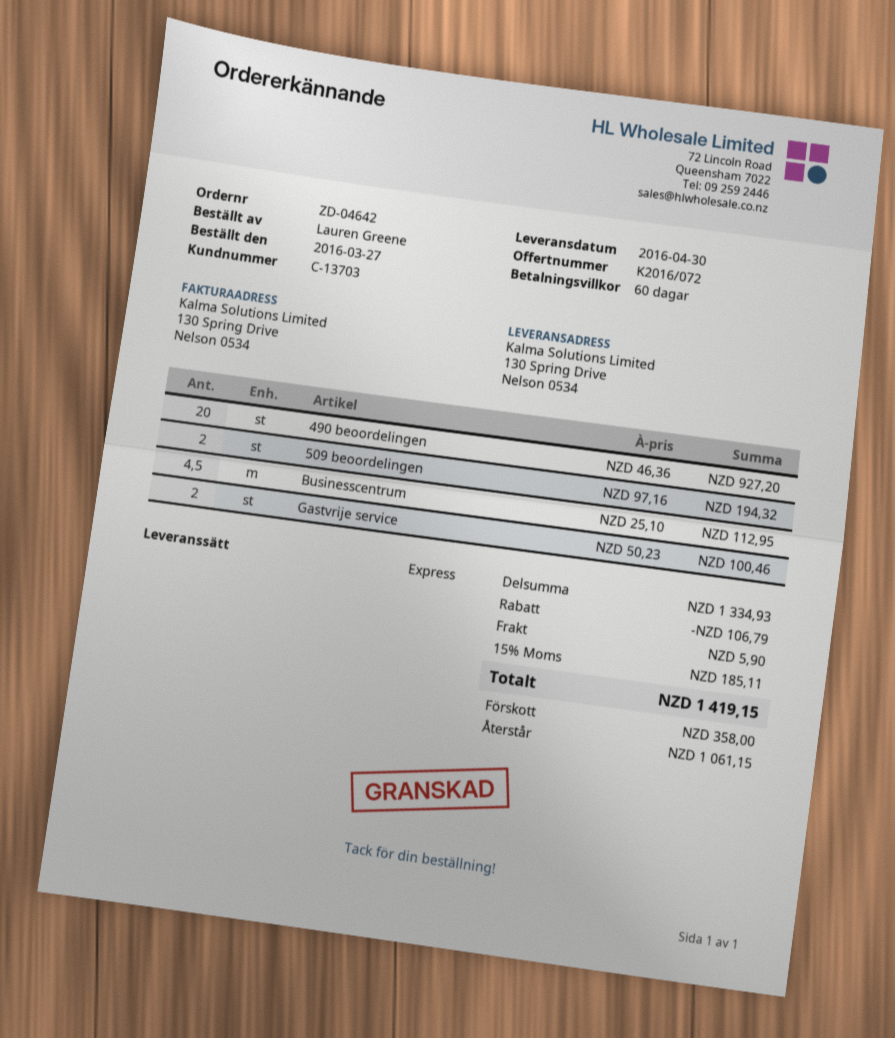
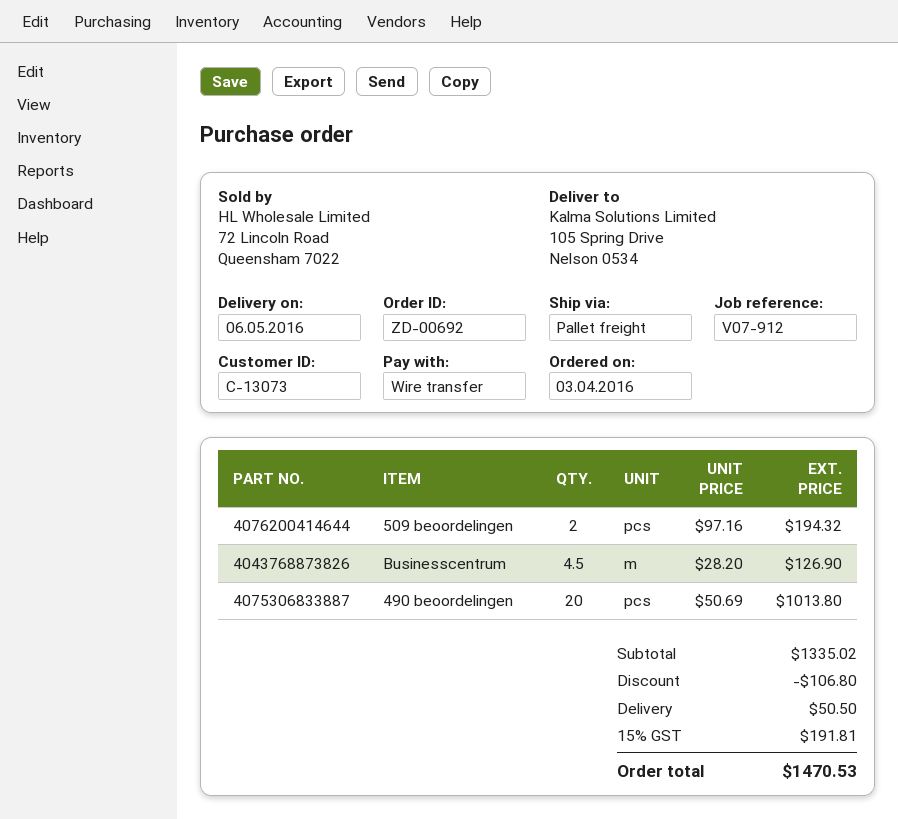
order number: ZD-04642 -> ZD-00692
order date: 2016-03-27 -> 2016-04-03
delivery date: 2016-04-30 -> 2016-05-06
customer number: C-13703 -> C-13073
shipping method: express -> pallet freight
ship to: 130 Spring Drive, Nelson 0534 -> 105 Spring Drive, Nelson 0534
490 beoordelingen: 20 x 46.36 = 927.20 -> 20 x 50.69 = 1013.80
Businesscentrum: 4.5 x 25.10 = 112.95 -> 4.5 x 28.20 = 126.90
Gastvrije service: 2 x 50.23 = 100.46 -> none
subtotal: 1334.93 -> 1335.02
discount: 106.79 -> 106.80
shipping: 5.90 -> 50.50
tax: 15% = 185.11 -> 15% = 191.81
total: 1419.15 -> 1470.53

